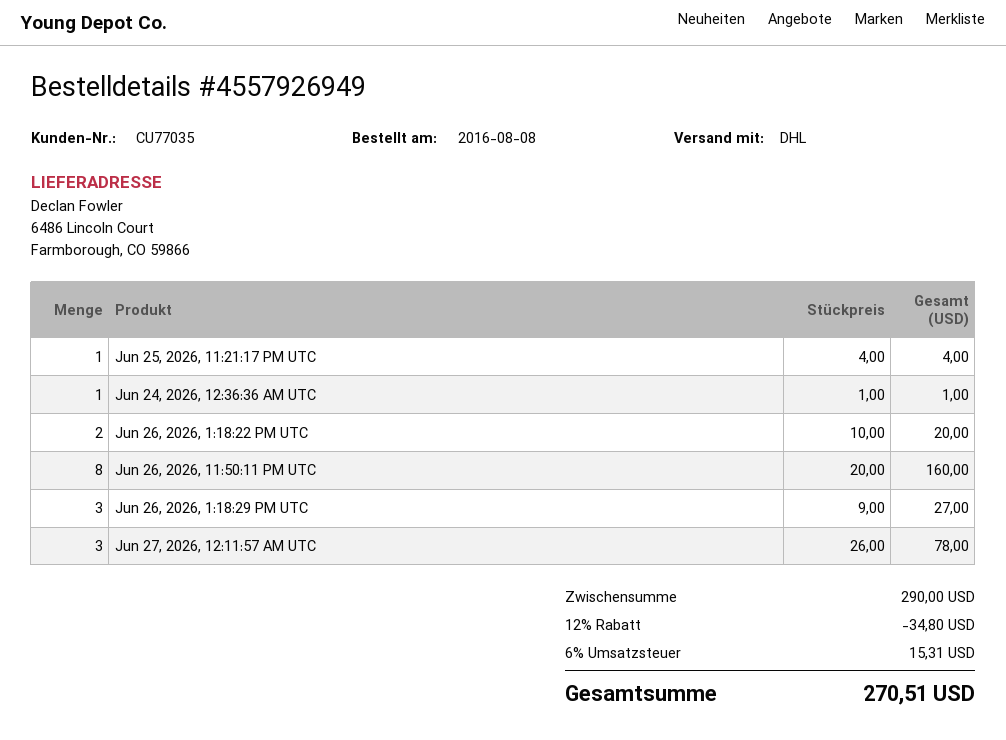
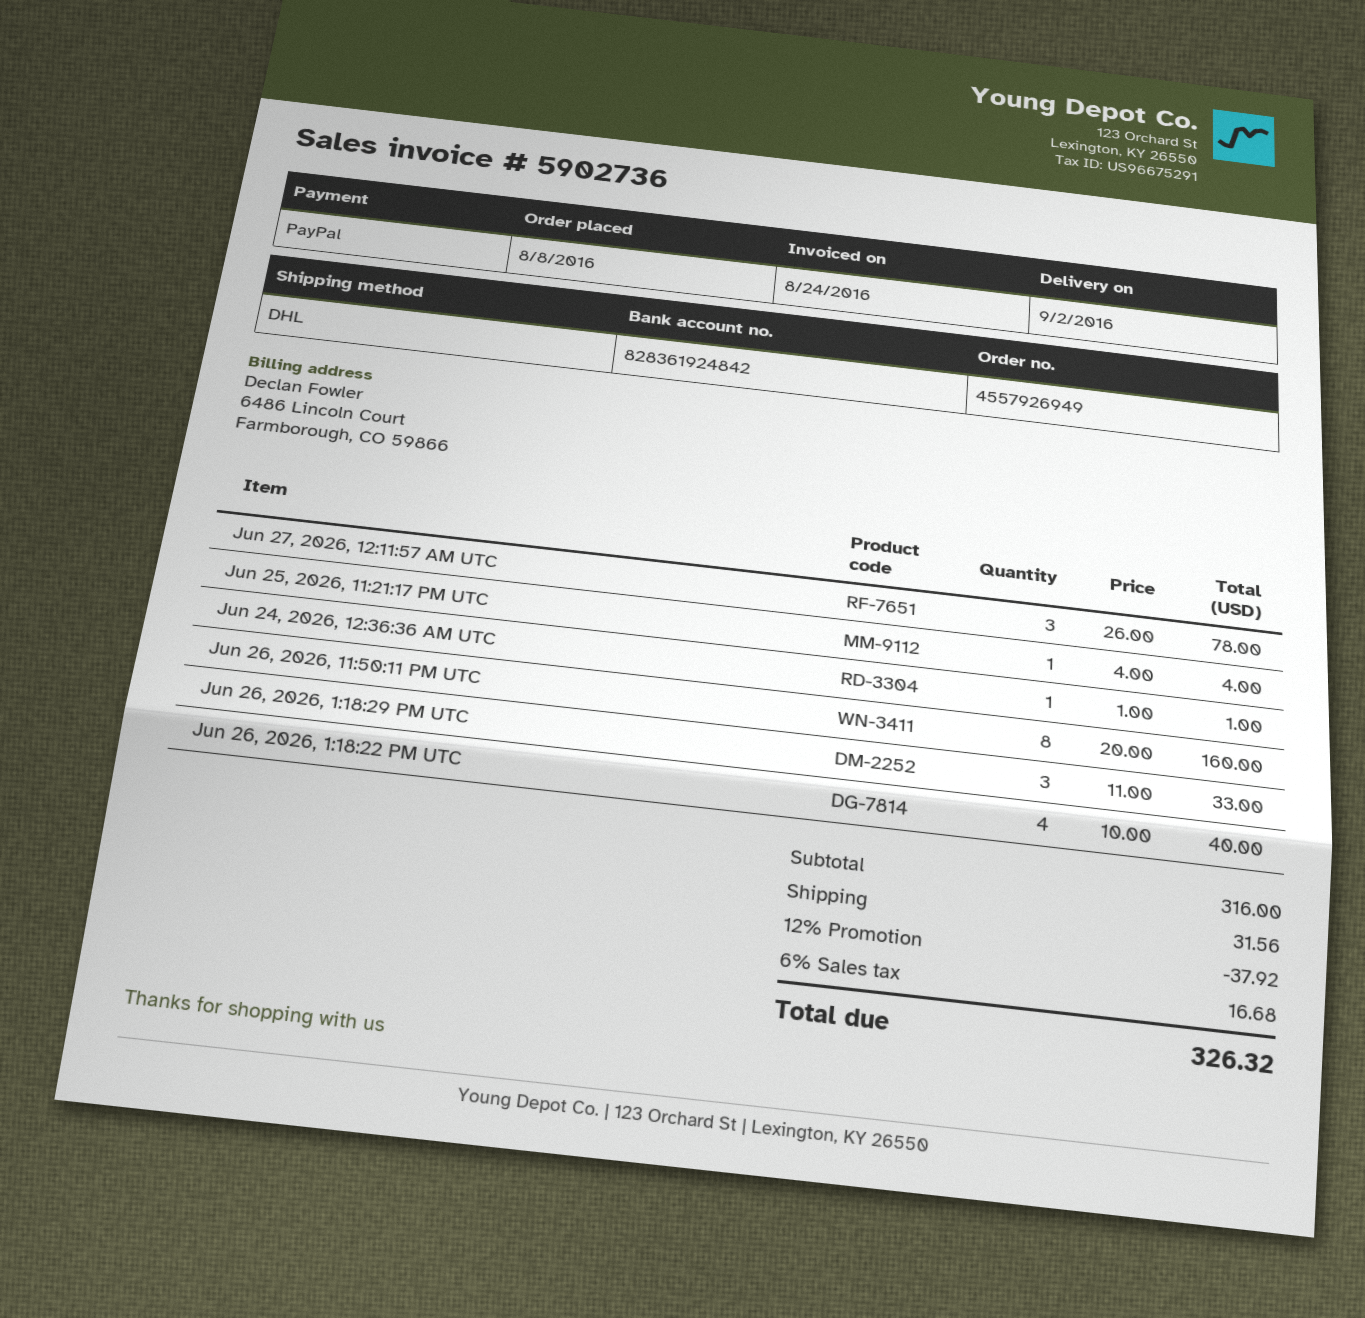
Jun 26, 2026, 1:18:22 PM UTC: 2 x 10.00 = 20.00 -> 4 x 10.00 = 40.00
Jun 26, 2026, 1:18:29 PM UTC: 3 x 9.00 = 27.00 -> 3 x 11.00 = 33.00
subtotal: 290.00 -> 316.00
discount: 12% = 34.80 -> 12% = 37.92
shipping: none -> 31.56
tax: 6% = 15.31 -> 6% = 16.68
total: 270.51 -> 326.32

